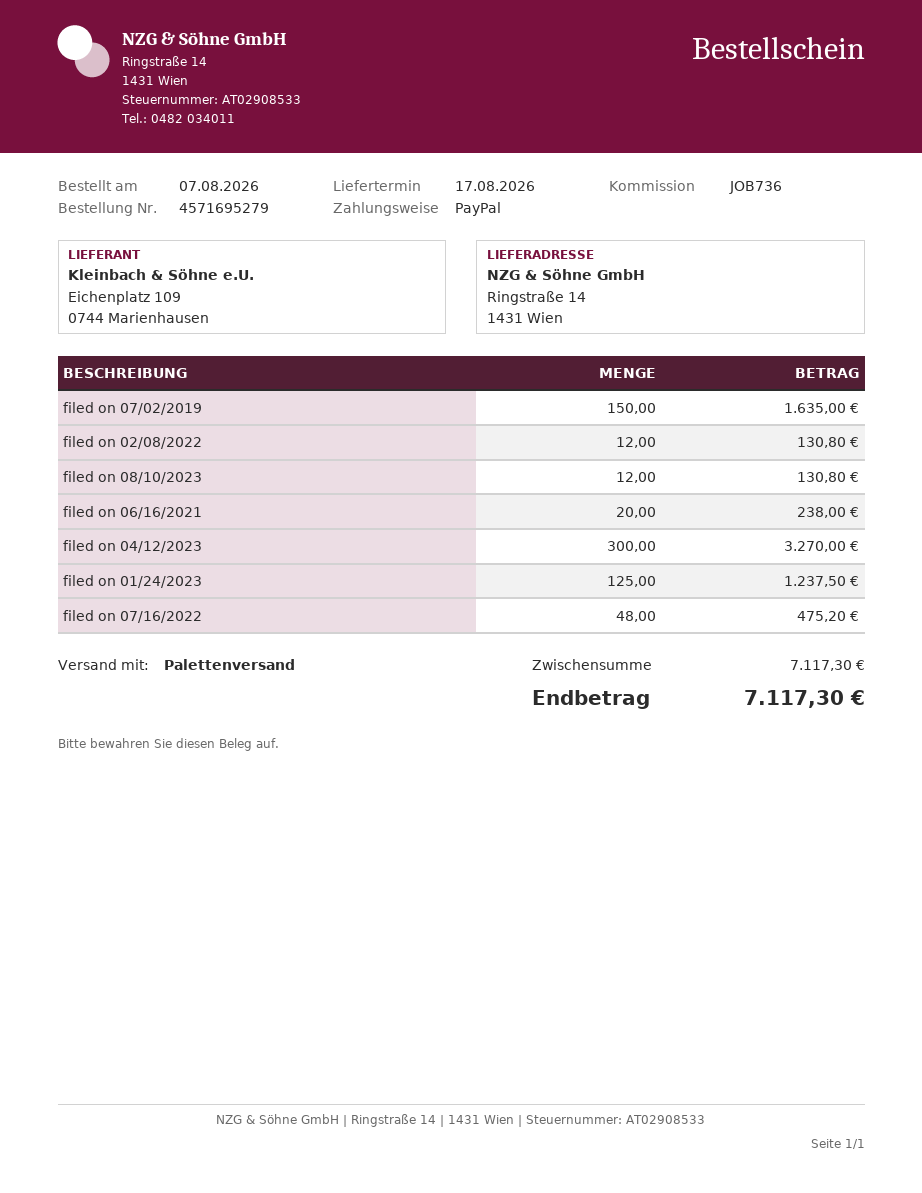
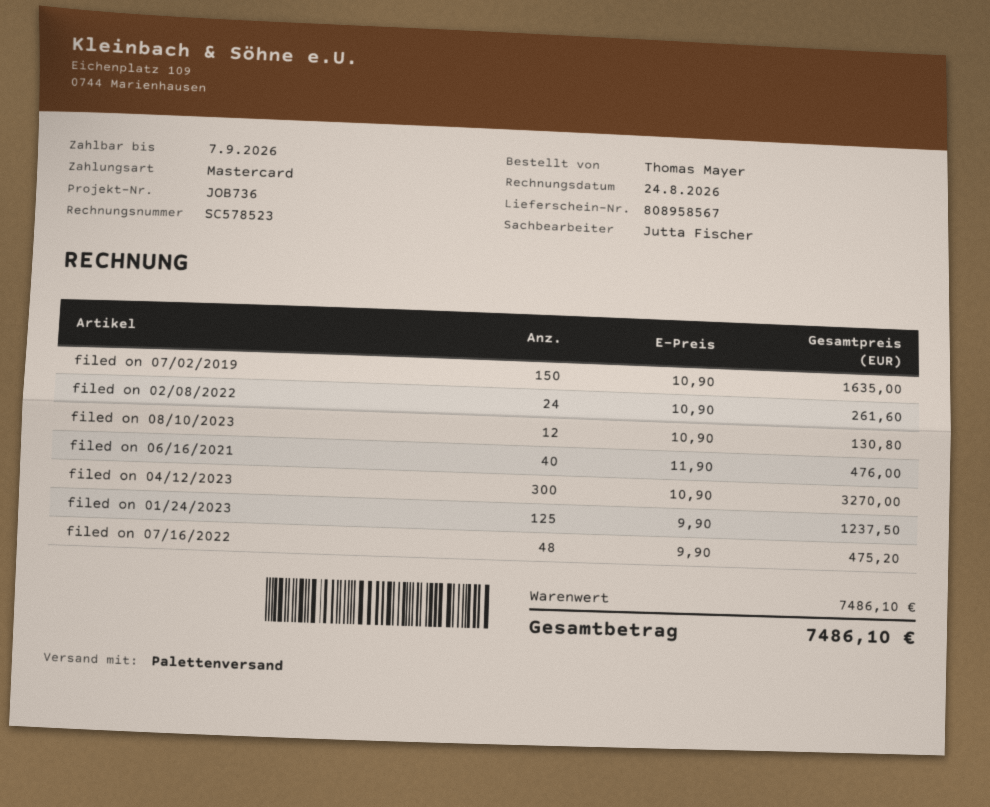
payment method: PayPal -> Mastercard
filed on 02/08/2022: 12 for 130.80 -> 24 for 261.60
filed on 06/16/2021: 20 for 238.00 -> 40 for 476.00
subtotal: 7117.30 -> 7486.10
total: 7117.30 -> 7486.10

